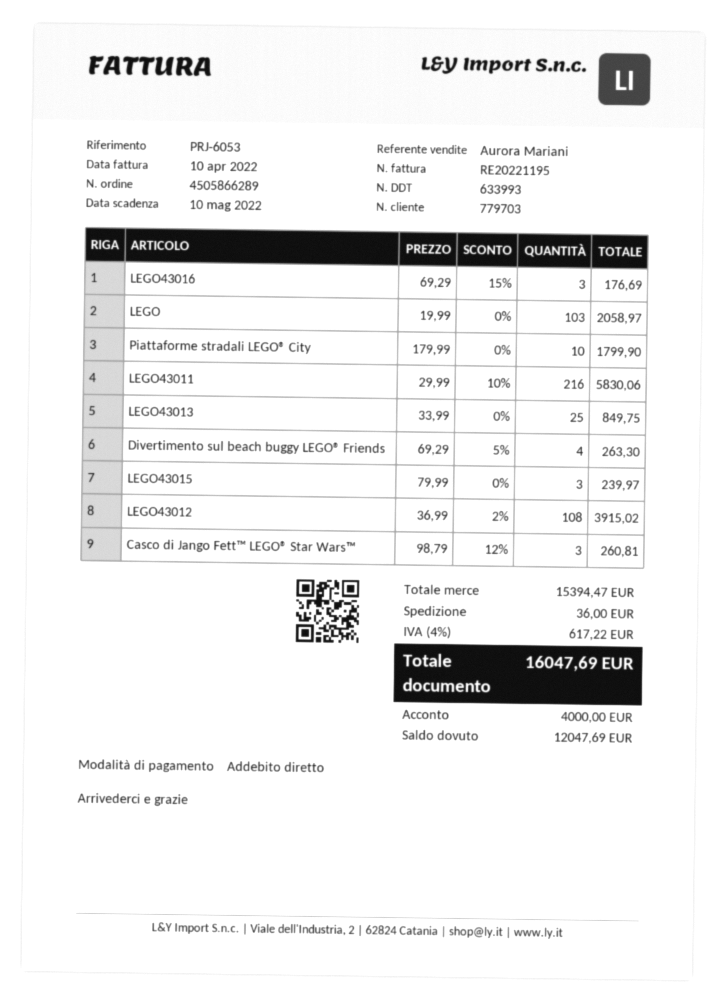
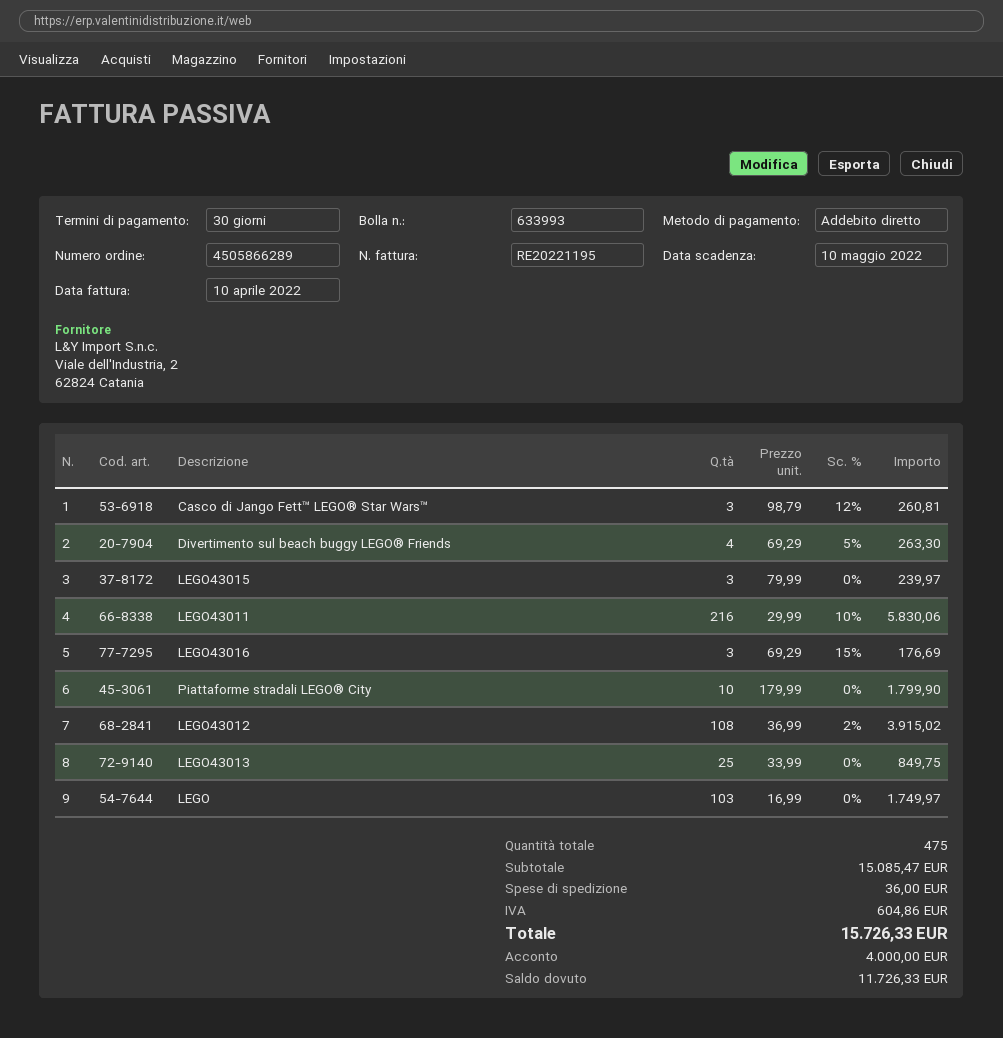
LEGO: 103 x 19.99 = 2058.97 -> 103 x 16.99 = 1749.97
subtotal: 15394.47 -> 15085.47
tax: 617.22 -> 604.86
total: 16047.69 -> 15726.33
balance: 12047.69 -> 11726.33

